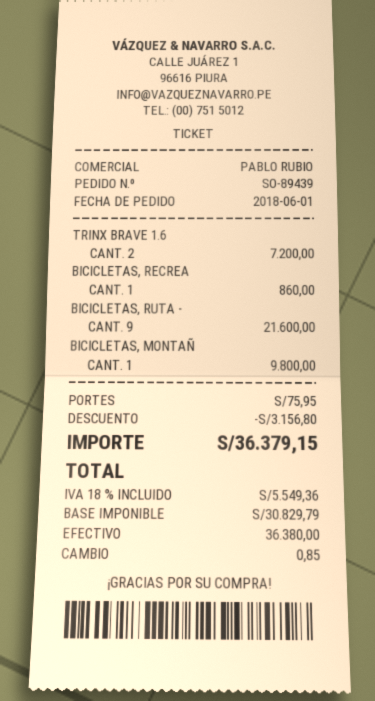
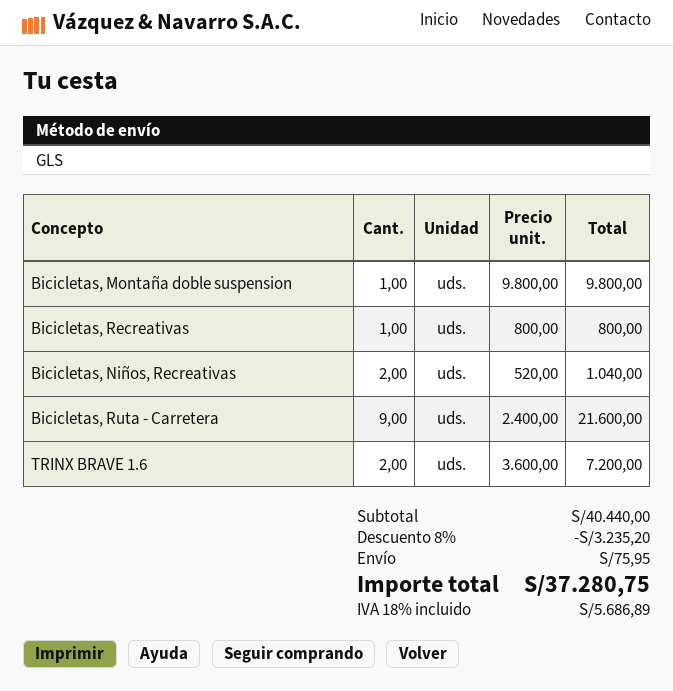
BICICLETAS, RECREA: 1 for 860.00 -> 1 for 800.00
Bicicletas, Niños, Recreativas: none -> 2 for 1040.00
discount: 3156.80 -> 3235.20
tax: 18% = 5549.36 -> 18% = 5686.89
total: 36379.15 -> 37280.75

